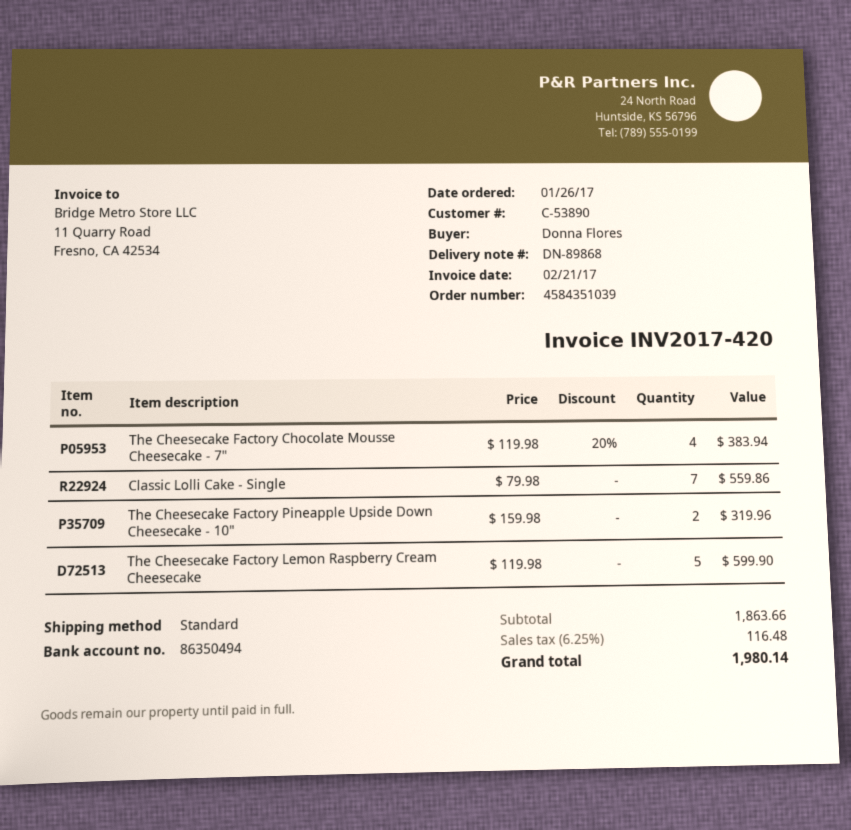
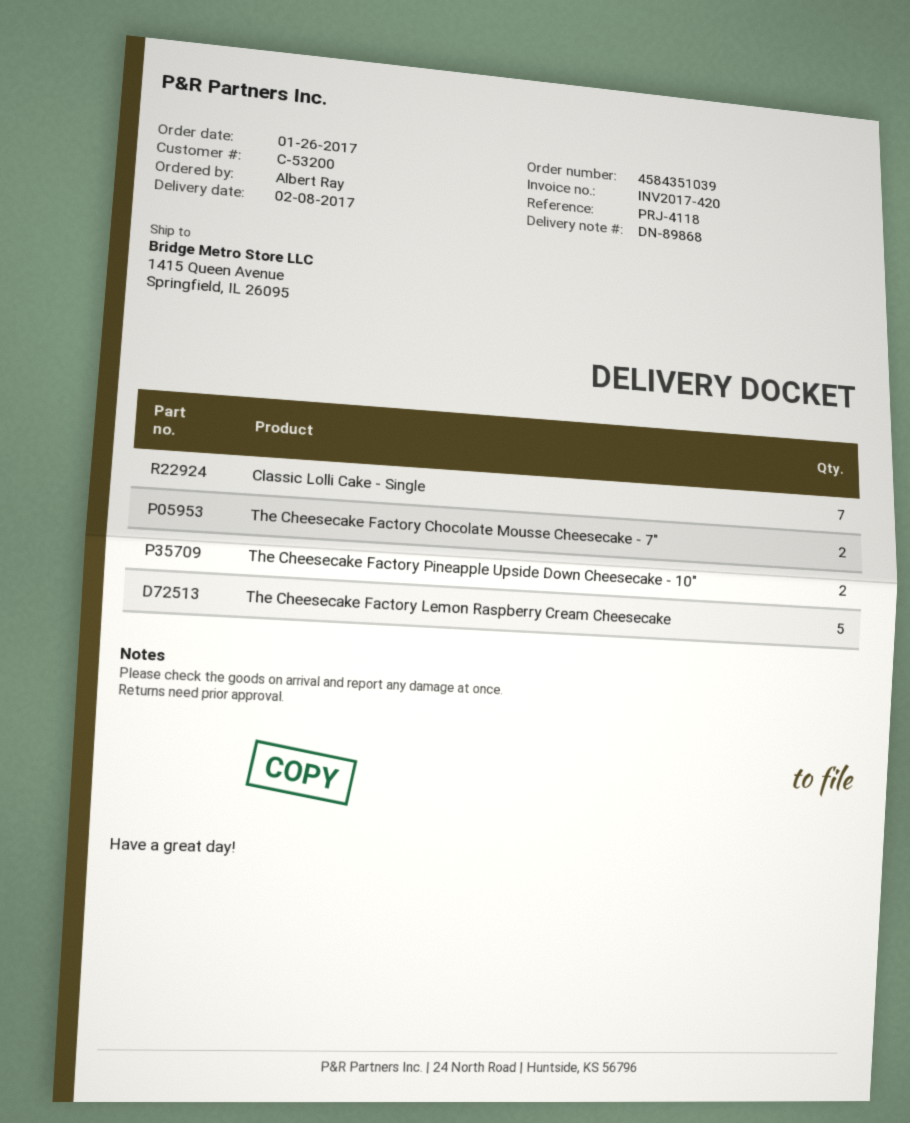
customer number: C-53890 -> C-53200
ordered by: Donna Flores -> Albert Ray
The Cheesecake Factory Chocolate Mousse Cheesecake - 7": 4 -> 2

